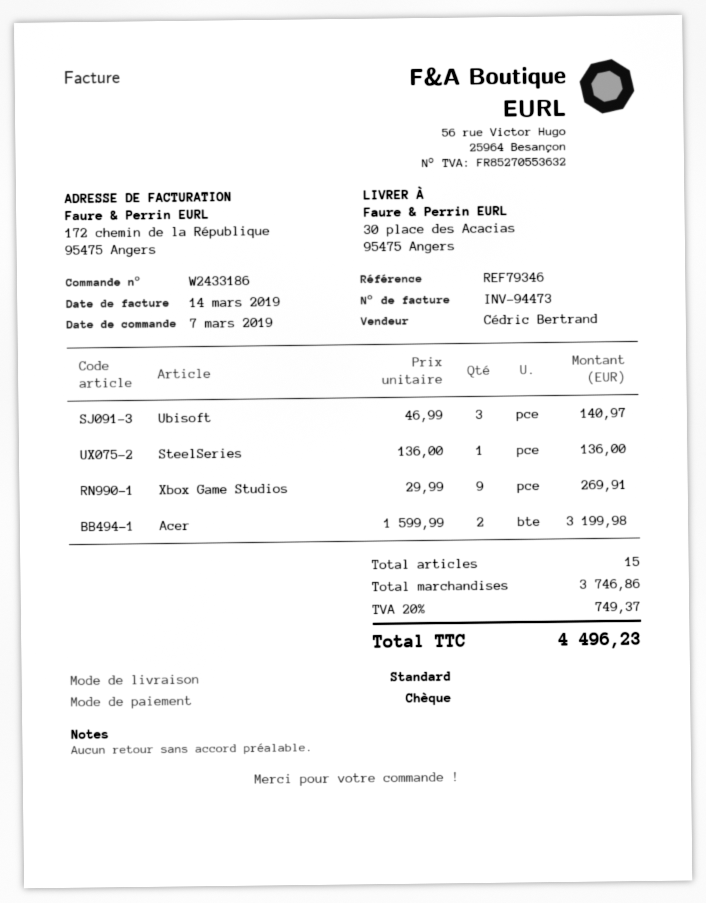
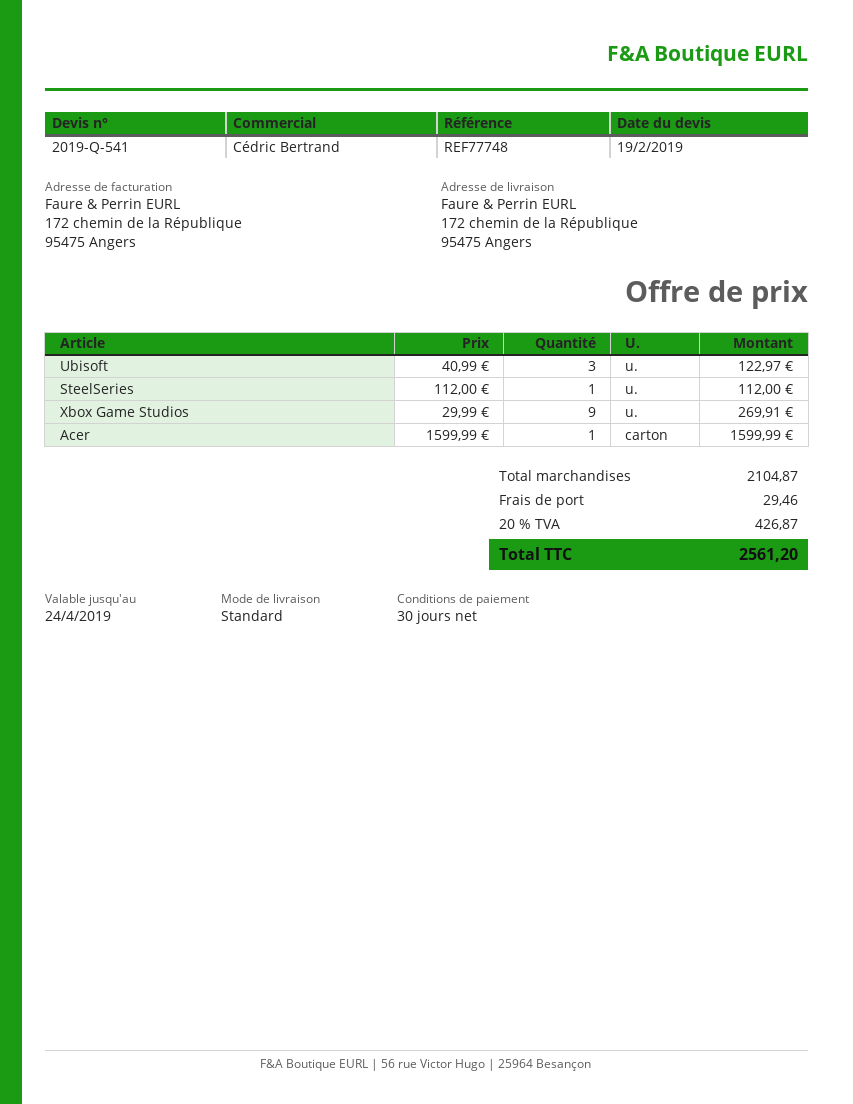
reference: REF79346 -> REF77748
ship to: 30 place des Acacias, 95475 Angers -> 172 chemin de la République, 95475 Angers
Ubisoft: 3 x 46.99 = 140.97 -> 3 x 40.99 = 122.97
SteelSeries: 1 x 136.00 = 136.00 -> 1 x 112.00 = 112.00
Acer: 2 x 1599.99 = 3199.98 -> 1 x 1599.99 = 1599.99
subtotal: 3746.86 -> 2104.87
shipping: none -> 29.46
tax: 20% = 749.37 -> 20% = 426.87
total: 4496.23 -> 2561.20

